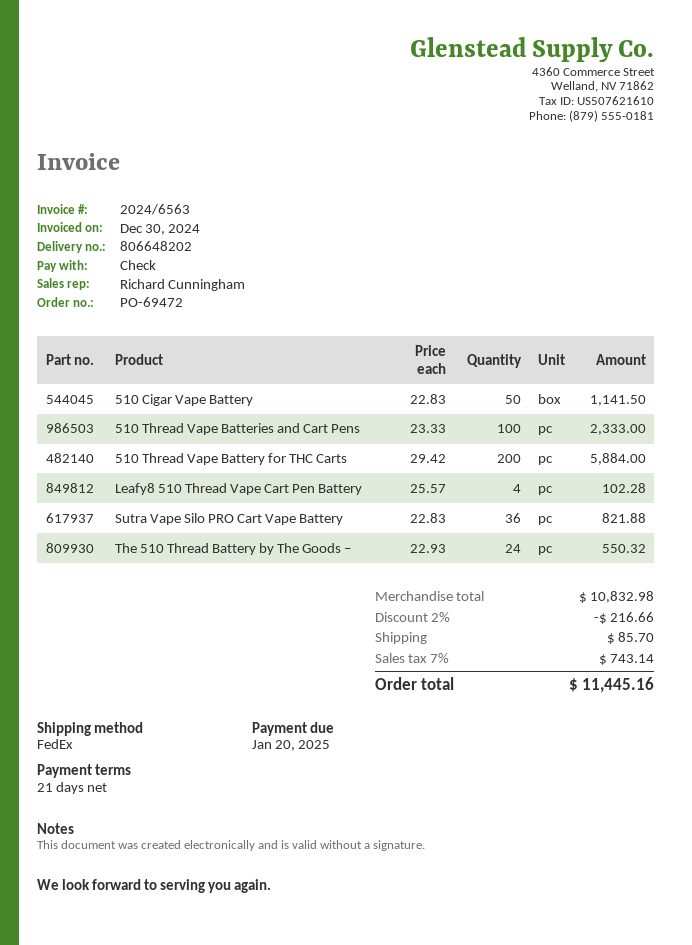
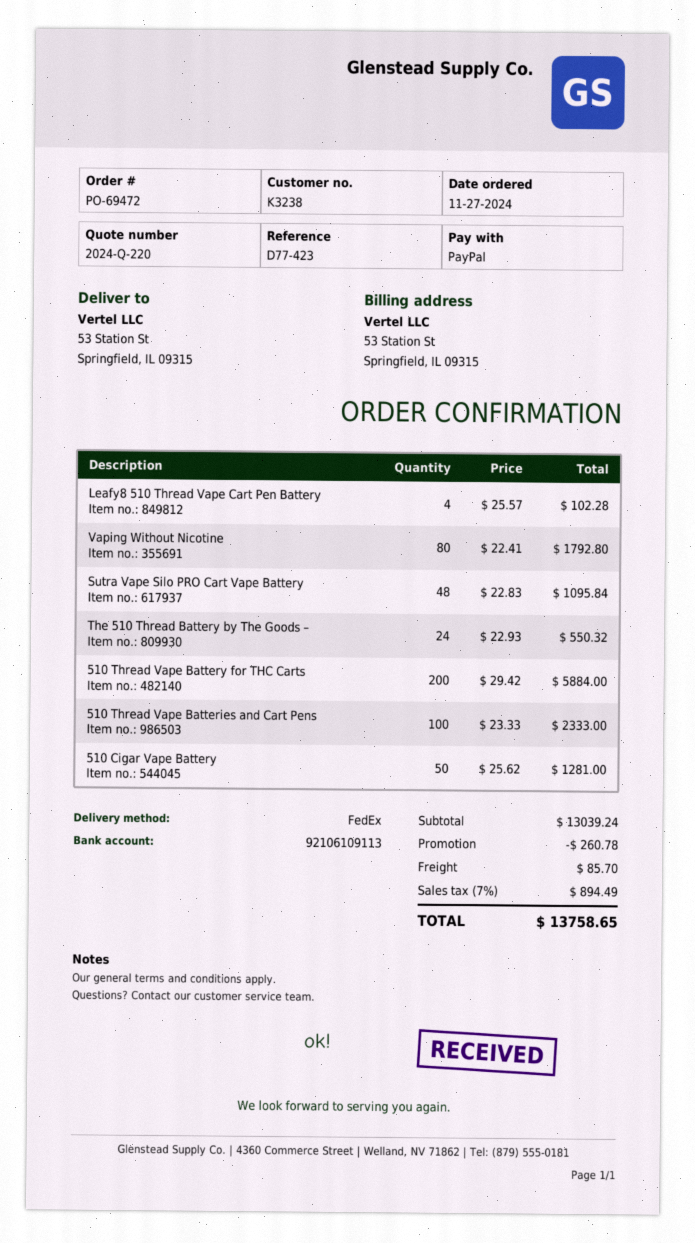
payment method: cheque -> PayPal
510 Cigar Vape Battery: 50 x 22.83 = 1141.50 -> 50 x 25.62 = 1281.00
Sutra Vape Silo PRO Cart Vape Battery: 36 x 22.83 = 821.88 -> 48 x 22.83 = 1095.84
Vaping Without Nicotine: none -> 80 x 22.41 = 1792.80
subtotal: 10832.98 -> 13039.24
discount: 216.66 -> 260.78
tax: 7% = 743.14 -> 7% = 894.49
total: 11445.16 -> 13758.65

